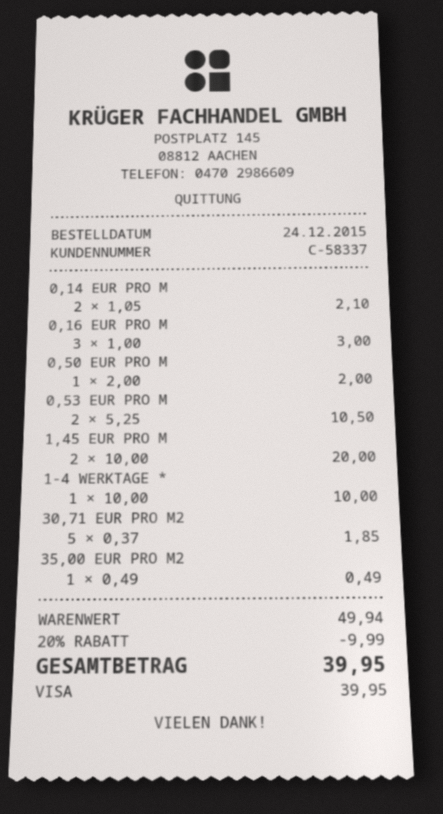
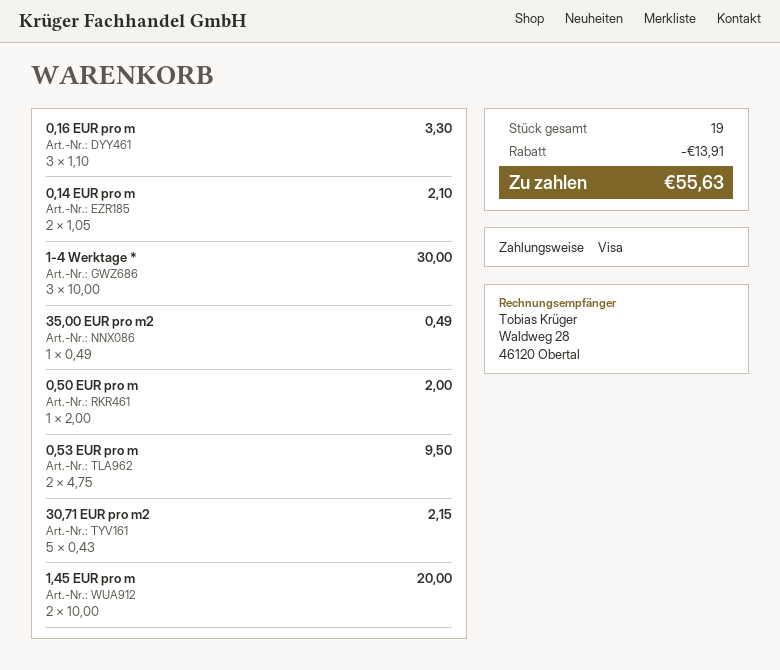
0,16 EUR PRO M: 3 x 1.00 = 3.00 -> 3 x 1.10 = 3.30
0,53 EUR PRO M: 2 x 5.25 = 10.50 -> 2 x 4.75 = 9.50
1-4 WERKTAGE *: 1 x 10.00 = 10.00 -> 3 x 10.00 = 30.00
30,71 EUR PRO M2: 5 x 0.37 = 1.85 -> 5 x 0.43 = 2.15
discount: 9.99 -> 13.91
total: 39.95 -> 55.63

